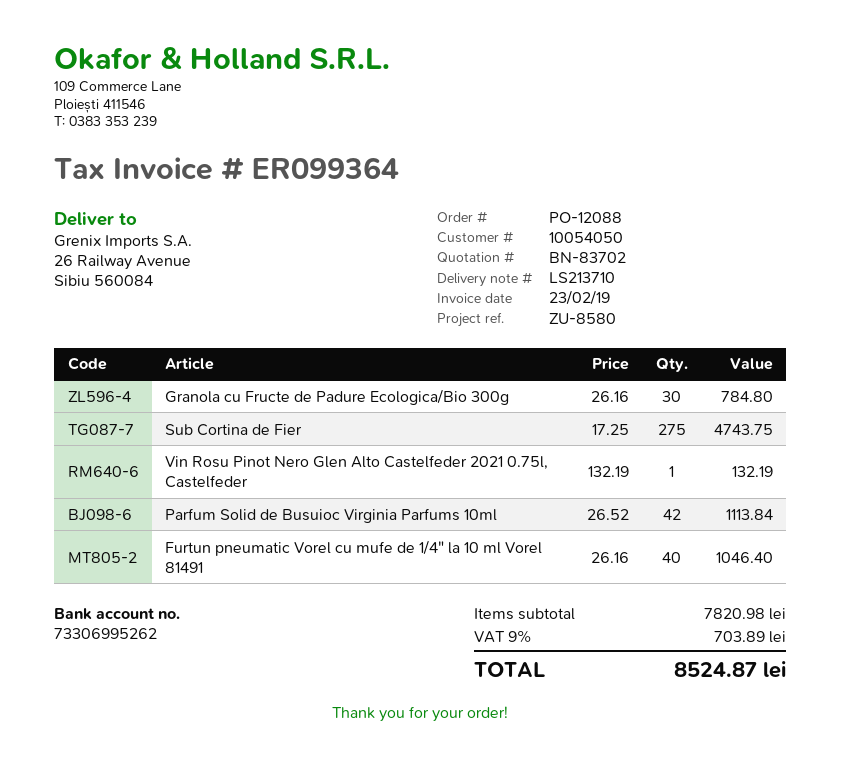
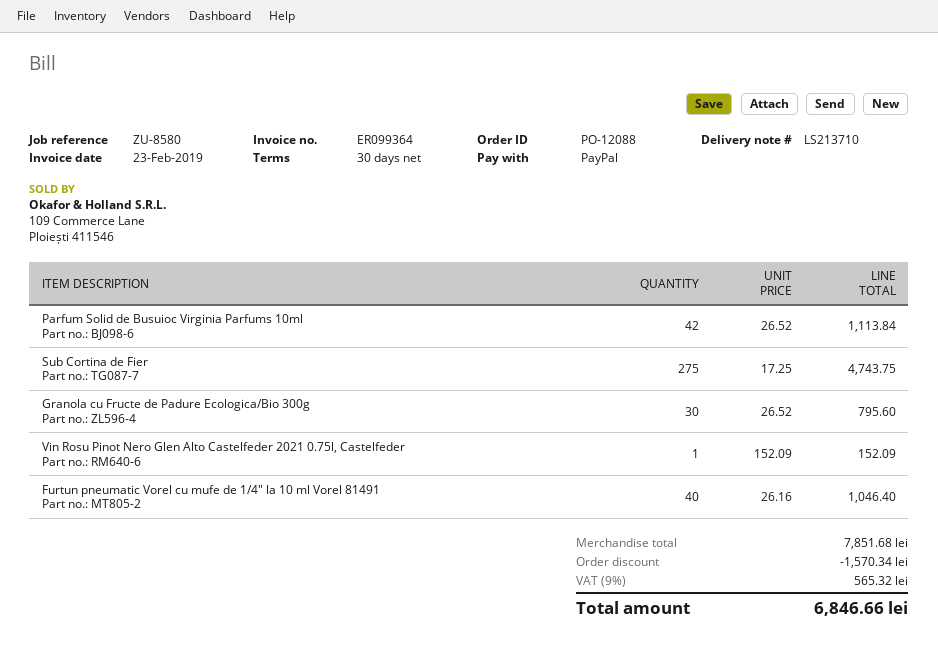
Granola cu Fructe de Padure Ecologica/Bio 300g: 30 x 26.16 = 784.80 -> 30 x 26.52 = 795.60
Vin Rosu Pinot Nero Glen Alto Castelfeder 2021 0.75l, Castelfeder: 1 x 132.19 = 132.19 -> 1 x 152.09 = 152.09
subtotal: 7820.98 -> 7851.68
discount: none -> 1570.34
tax: 9% = 703.89 -> 9% = 565.32
total: 8524.87 -> 6846.66

